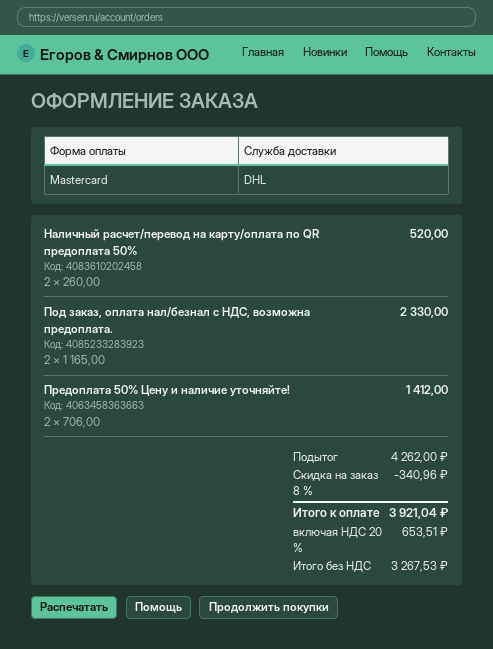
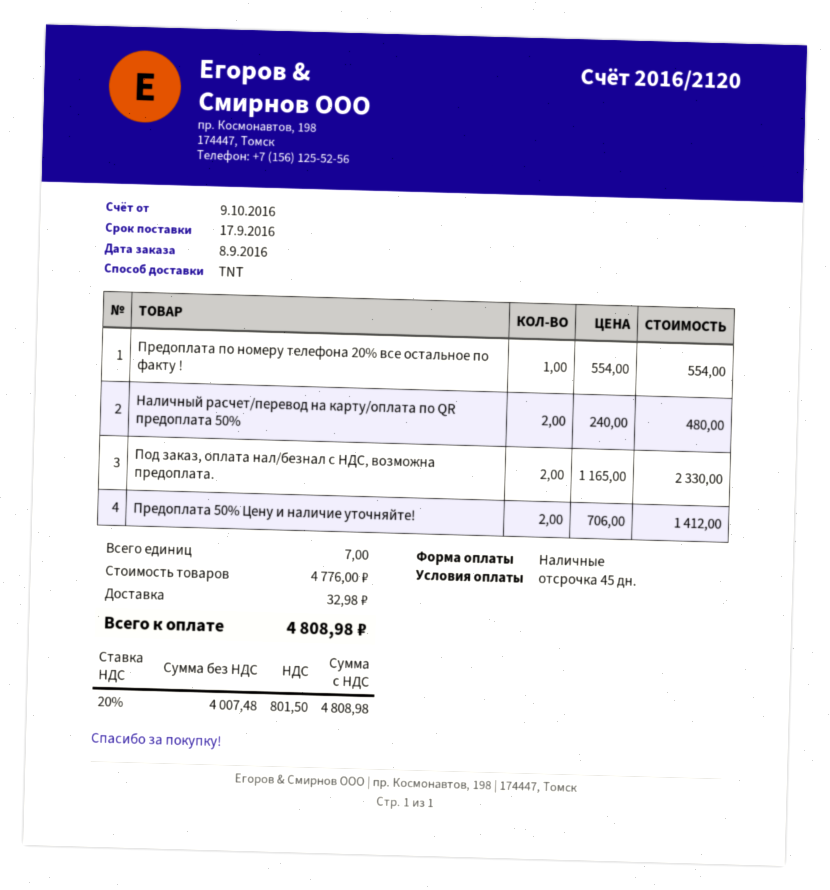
payment method: Mastercard -> cash
shipping method: DHL -> TNT
Наличный расчет/перевод на карту/оплата по QR предоплата 50%: 2 x 260.00 = 520.00 -> 2 x 240.00 = 480.00
Предоплата по номеру телефона 20% все остальное по факту !: none -> 1 x 554.00 = 554.00
subtotal: 4262.00 -> 4776.00
discount: 8% = 340.96 -> none
shipping: none -> 32.98
net: 3267.53 -> 4007.48
tax: 20% = 653.51 -> 20% = 801.50
total: 3921.04 -> 4808.98

